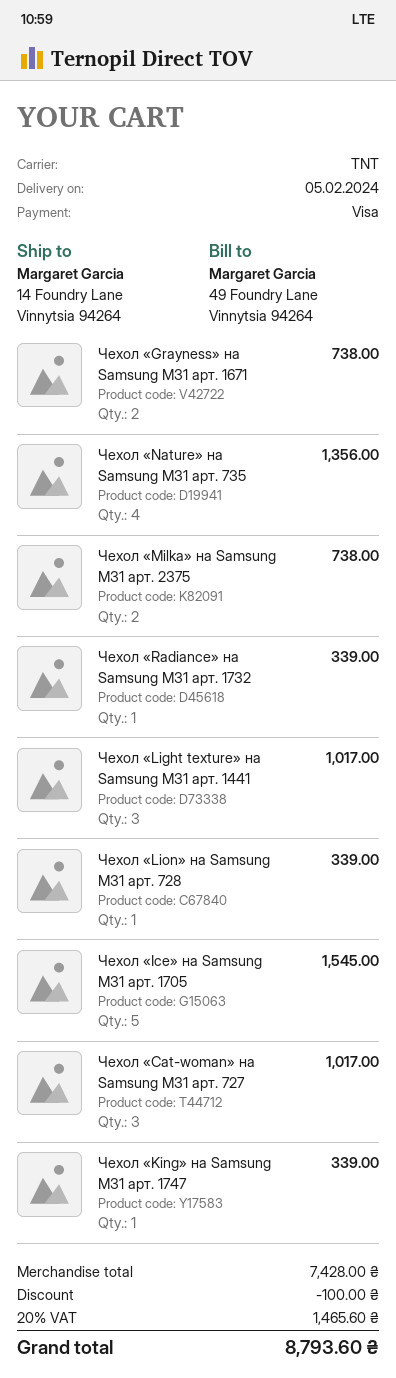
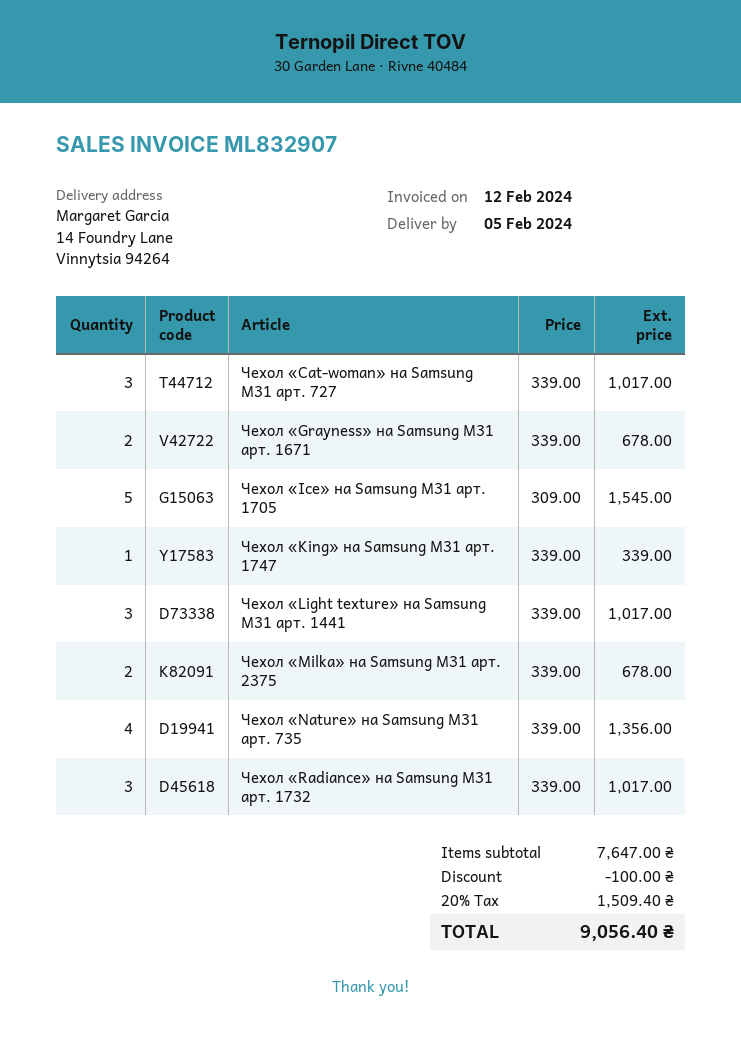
Чехол «Grayness» на Samsung M31 арт. 1671: 2 for 738.00 -> 2 for 678.00
Чехол «Milka» на Samsung M31 арт. 2375: 2 for 738.00 -> 2 for 678.00
Чехол «Radiance» на Samsung M31 арт. 1732: 1 for 339.00 -> 3 for 1017.00
Чехол «Lion» на Samsung M31 арт. 728: 1 for 339.00 -> none
subtotal: 7428.00 -> 7647.00
tax: 20% = 1465.60 -> 20% = 1509.40
total: 8793.60 -> 9056.40

